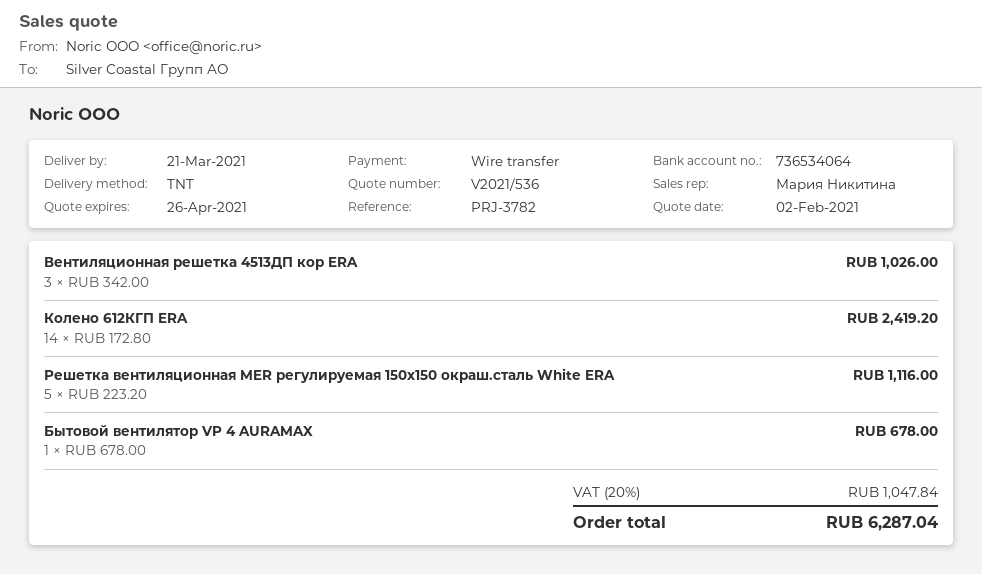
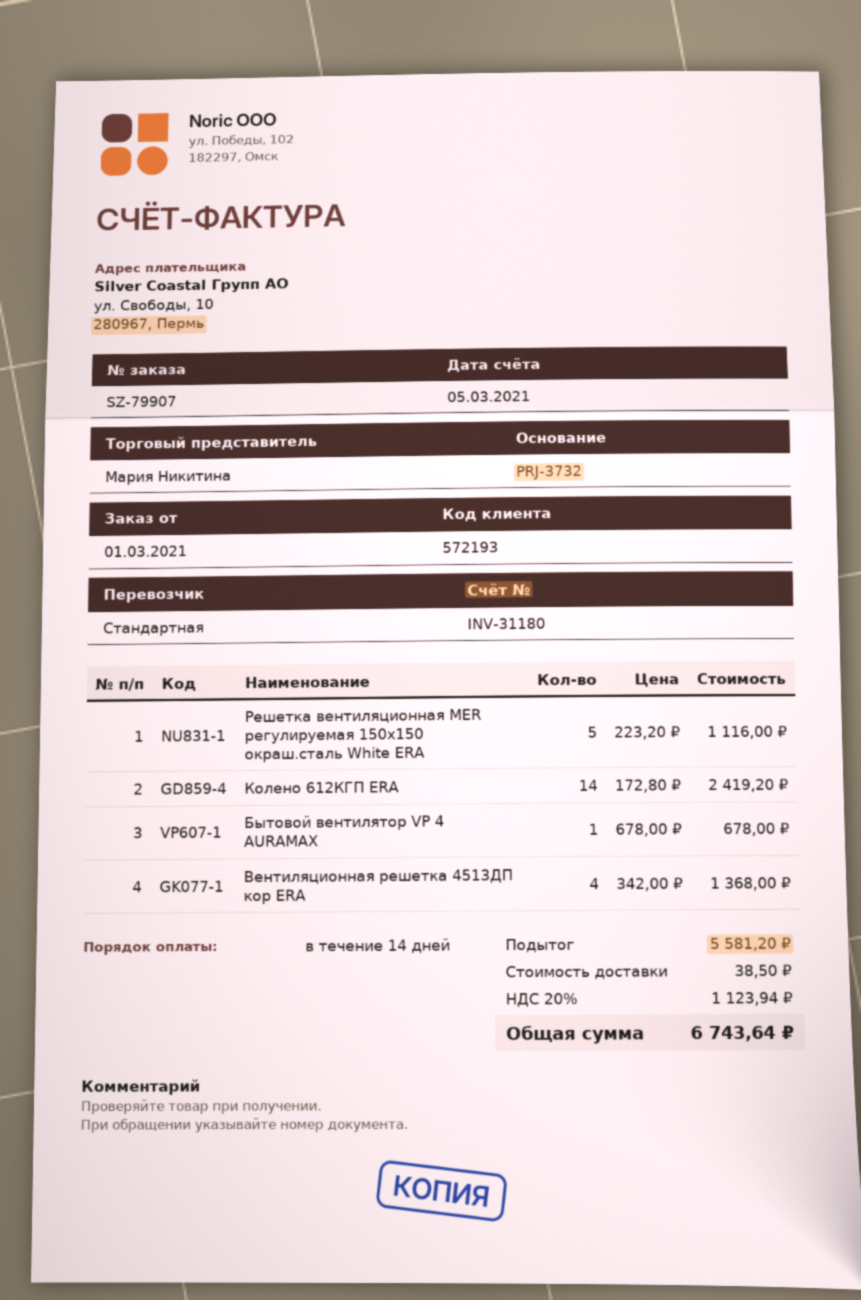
reference: PRJ-3782 -> PRJ-3732
shipping method: TNT -> standard
Вентиляционная решетка 4513ДП кор ERA: 3 x 342.00 = 1026.00 -> 4 x 342.00 = 1368.00
shipping: none -> 38.50
tax: 20% = 1047.84 -> 20% = 1123.94
total: 6287.04 -> 6743.64

